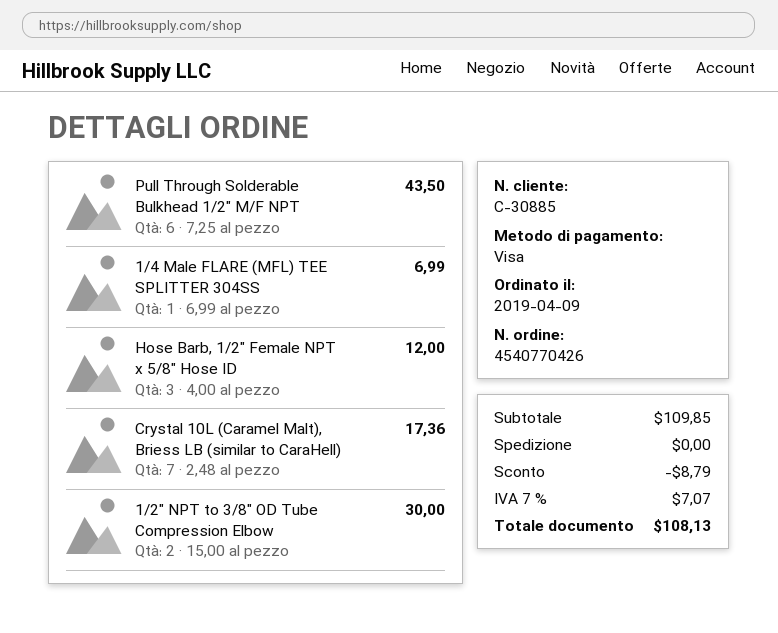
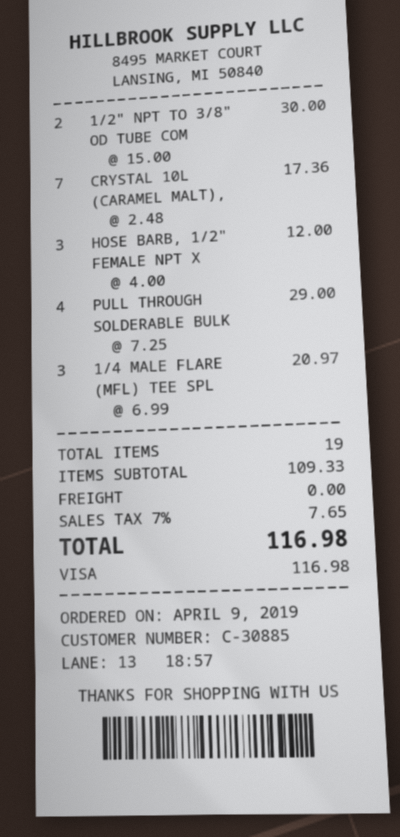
Pull Through Solderable Bulkhead 1/2" M/F NPT: 6 x 7.25 = 43.50 -> 4 x 7.25 = 29.00
1/4 Male FLARE (MFL) TEE SPLITTER 304SS: 1 x 6.99 = 6.99 -> 3 x 6.99 = 20.97
subtotal: 109.85 -> 109.33
discount: 8.79 -> none
tax: 7% = 7.07 -> 7% = 7.65
total: 108.13 -> 116.98

